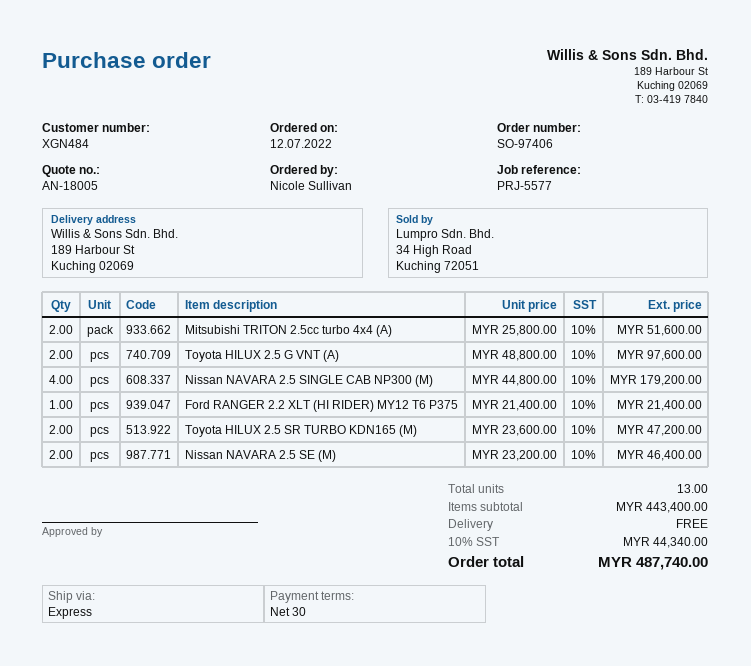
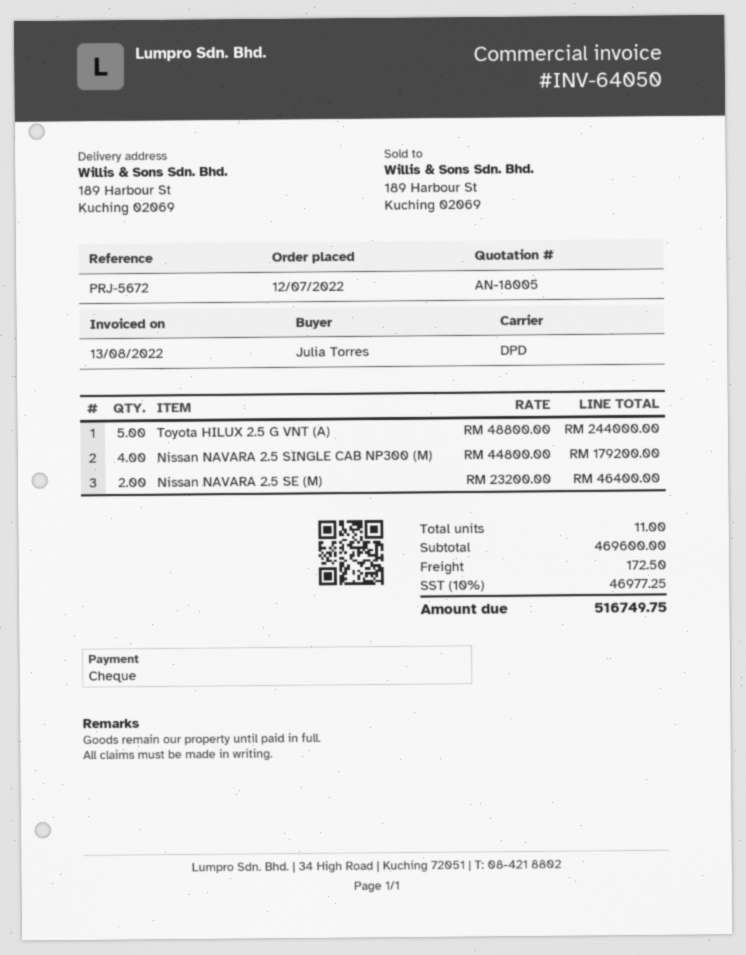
reference: PRJ-5577 -> PRJ-5672
ordered by: Nicole Sullivan -> Julia Torres
shipping method: express -> DPD
Mitsubishi TRITON 2.5cc turbo 4x4 (A): 2 x 25800.00 = 51600.00 -> none
Toyota HILUX 2.5 G VNT (A): 2 x 48800.00 = 97600.00 -> 5 x 48800.00 = 244000.00
Ford RANGER 2.2 XLT (HI RIDER) MY12 T6 P375: 1 x 21400.00 = 21400.00 -> none
Toyota HILUX 2.5 SR TURBO KDN165 (M): 2 x 23600.00 = 47200.00 -> none
total quantity: 13 -> 11
subtotal: 443400.00 -> 469600.00
shipping: 0.00 -> 172.50
tax: 10% = 44340.00 -> 10% = 46977.25
total: 487740.00 -> 516749.75

